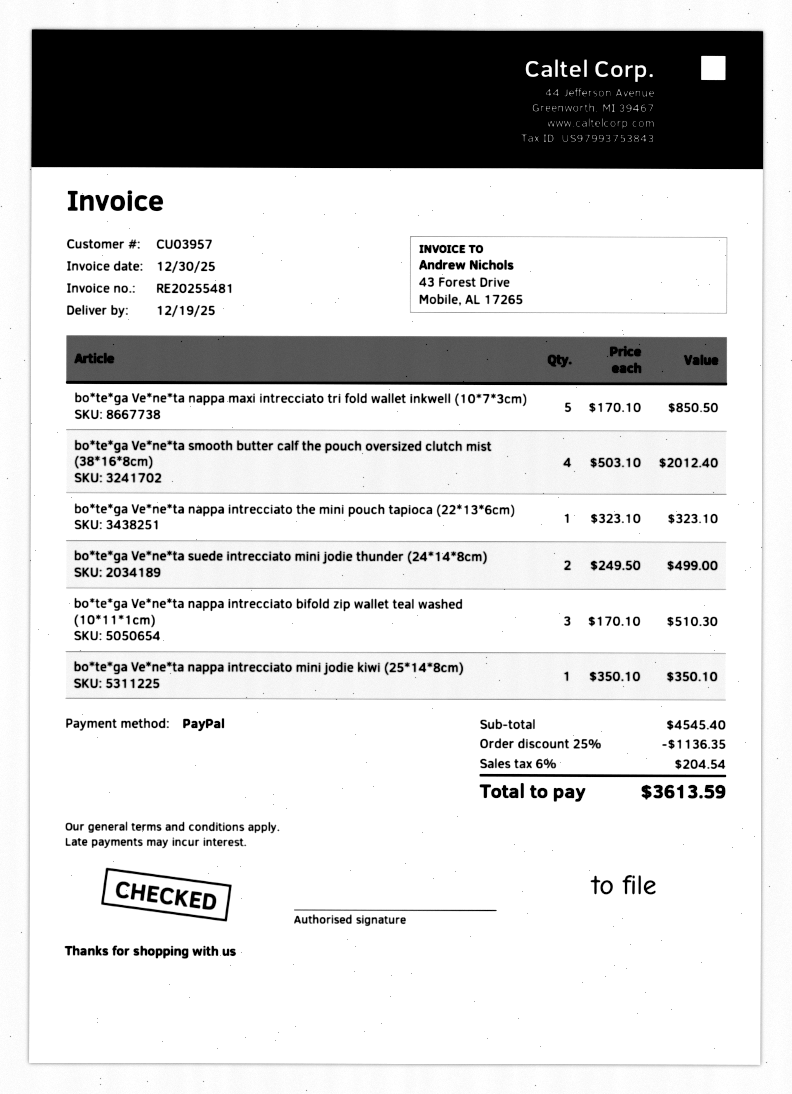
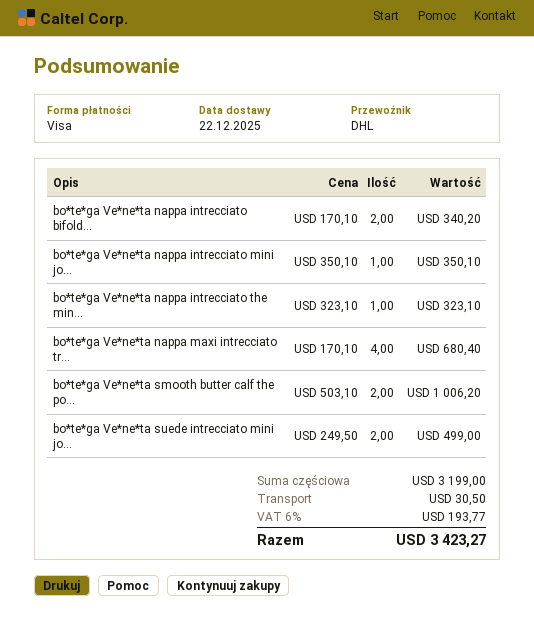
delivery date: 2025-12-19 -> 2025-12-22
payment method: PayPal -> Visa
bo*te*ga Ve*ne*ta nappa maxi intrecciato tri fold wallet inkwell (10*7*3cm): 5 x 170.10 = 850.50 -> 4 x 170.10 = 680.40
bo*te*ga Ve*ne*ta smooth butter calf the pouch oversized clutch mist (38*16*8cm): 4 x 503.10 = 2012.40 -> 2 x 503.10 = 1006.20
bo*te*ga Ve*ne*ta nappa intrecciato bifold zip wallet teal washed (10*11*1cm): 3 x 170.10 = 510.30 -> 2 x 170.10 = 340.20
subtotal: 4545.40 -> 3199.00
discount: 25% = 1136.35 -> none
shipping: none -> 30.50
tax: 6% = 204.54 -> 6% = 193.77
total: 3613.59 -> 3423.27

